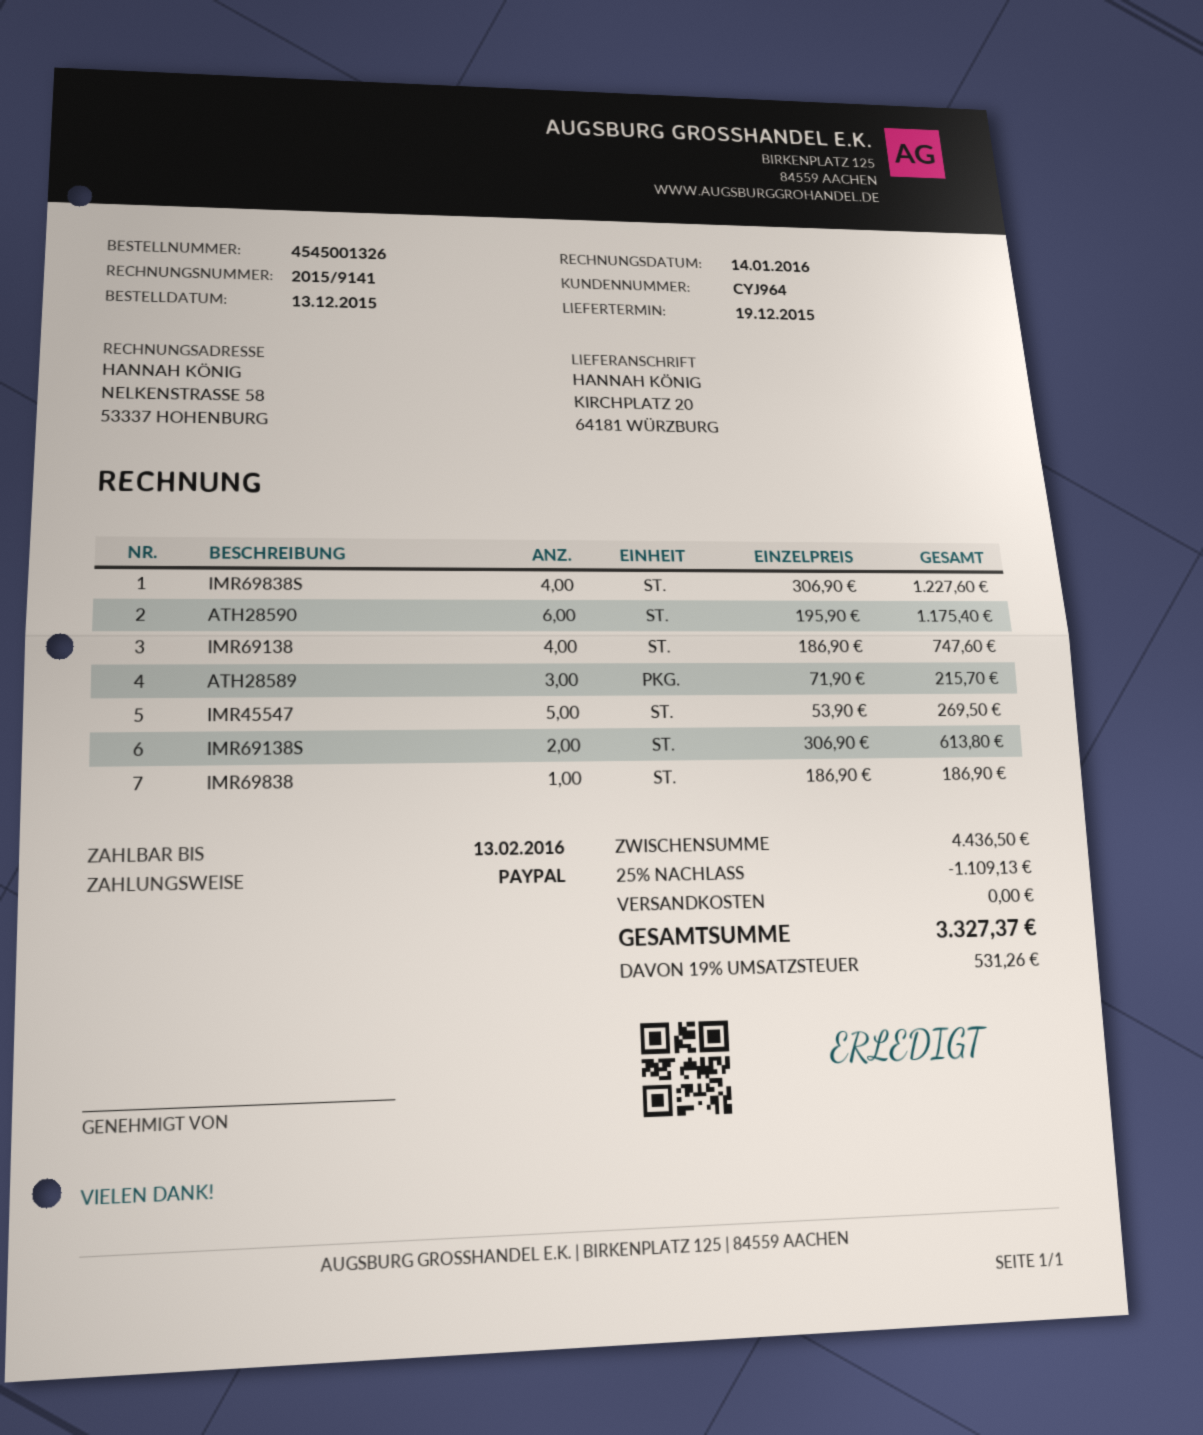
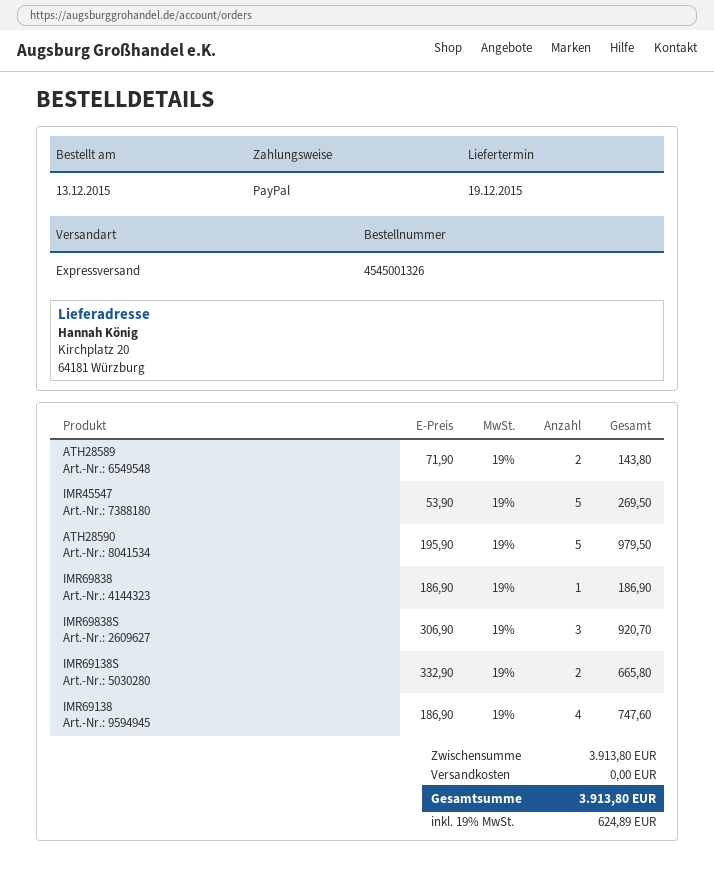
IMR69838S: 4 x 306.90 = 1227.60 -> 3 x 306.90 = 920.70
ATH28590: 6 x 195.90 = 1175.40 -> 5 x 195.90 = 979.50
ATH28589: 3 x 71.90 = 215.70 -> 2 x 71.90 = 143.80
IMR69138S: 2 x 306.90 = 613.80 -> 2 x 332.90 = 665.80
subtotal: 4436.50 -> 3913.80
discount: 25% = 1109.13 -> none
tax: 19% = 531.26 -> 19% = 624.89
total: 3327.37 -> 3913.80

